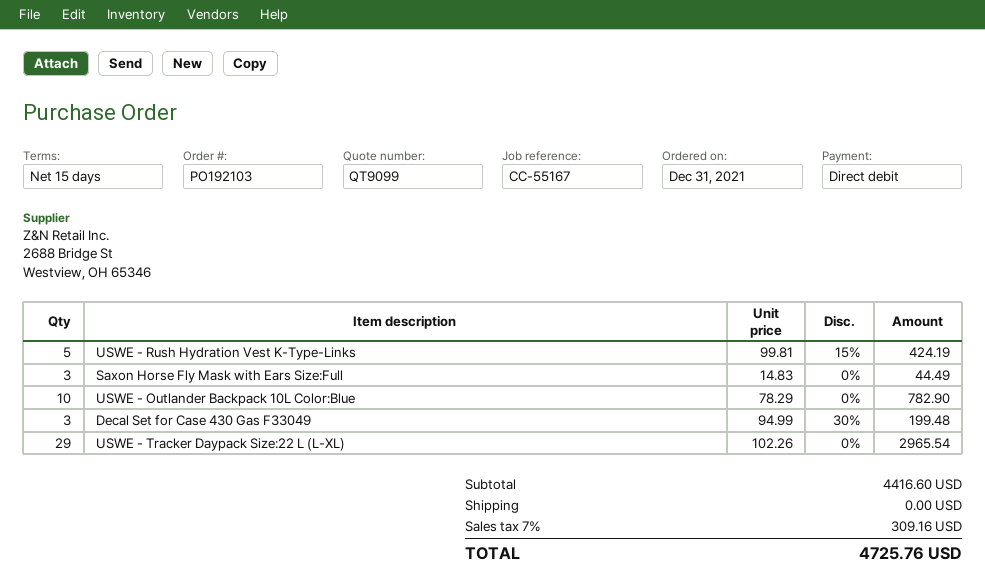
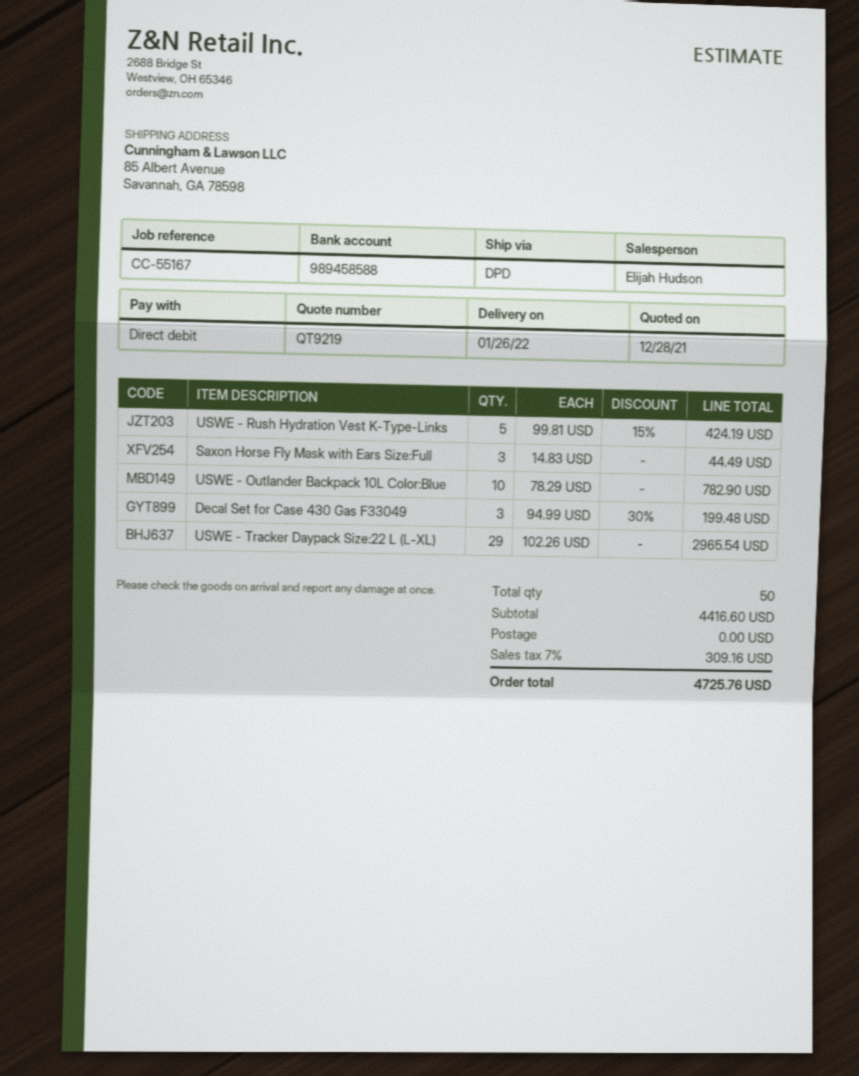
quote number: QT9099 -> QT9219

